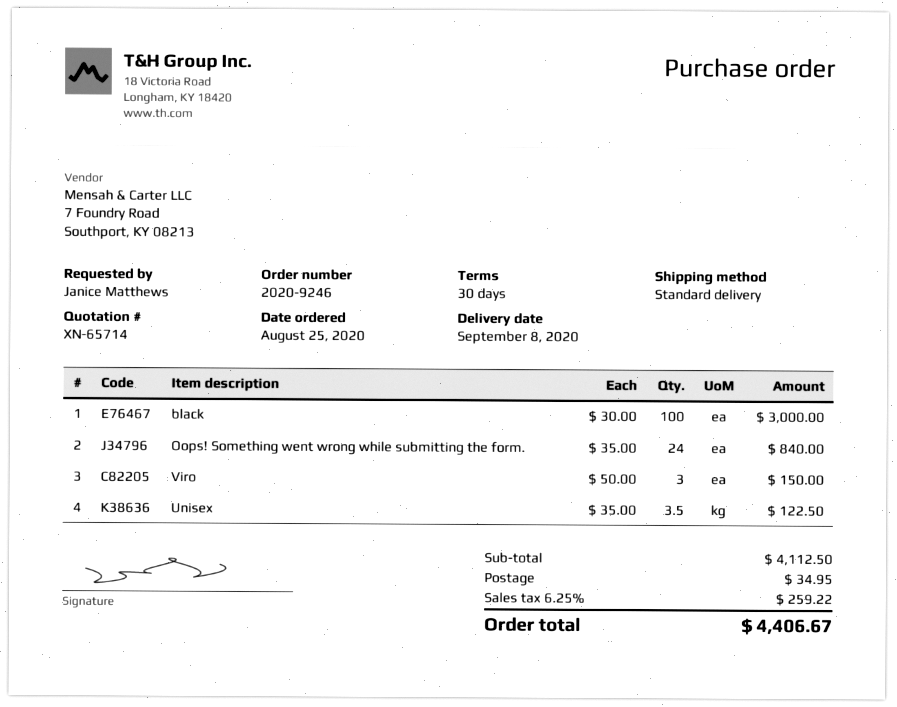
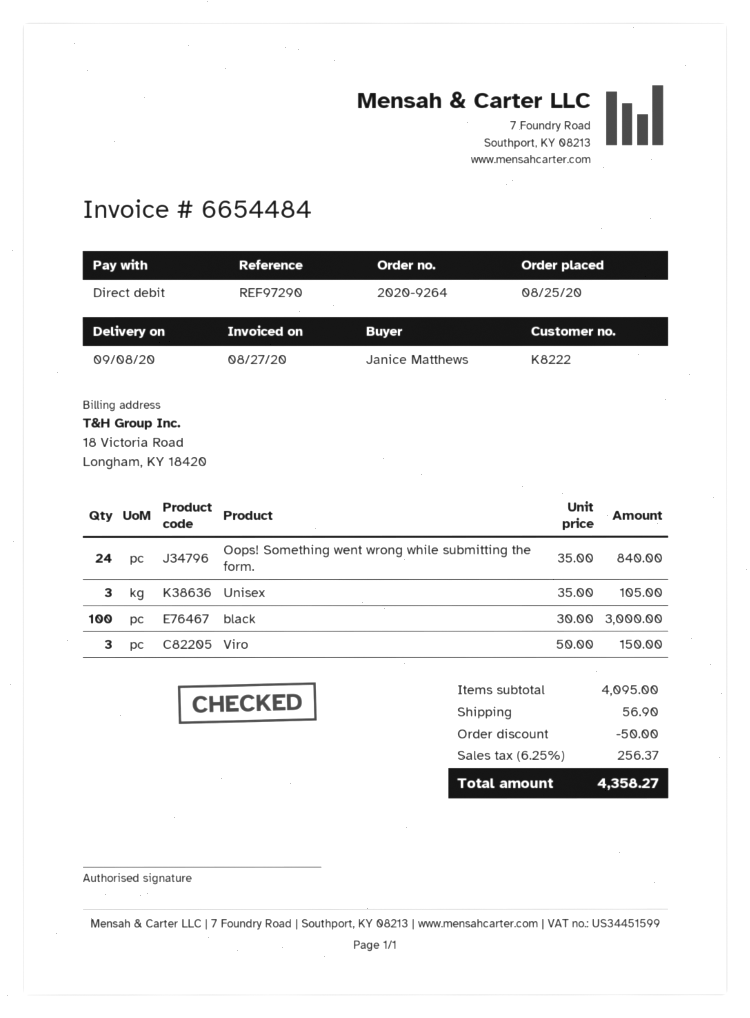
order number: 2020-9246 -> 2020-9264
Unisex: 3.5 x 35.00 = 122.50 -> 3 x 35.00 = 105.00
subtotal: 4112.50 -> 4095.00
discount: none -> 50.00
shipping: 34.95 -> 56.90
tax: 6.25% = 259.22 -> 6.25% = 256.37
total: 4406.67 -> 4358.27

